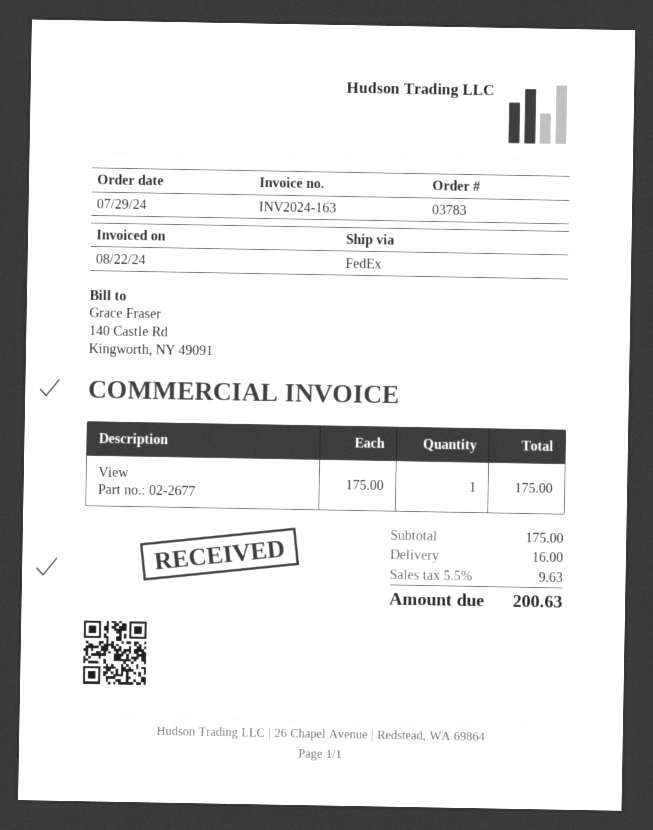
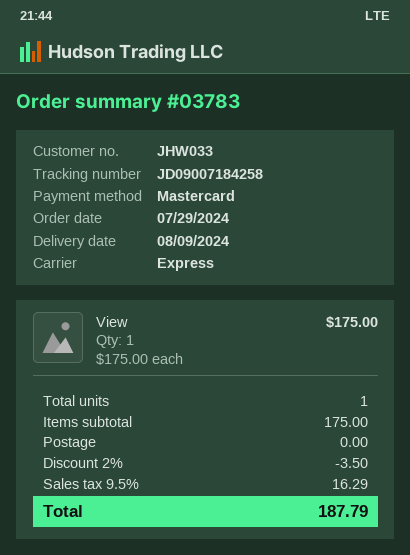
shipping method: FedEx -> express
discount: none -> 2% = 3.50
shipping: 16.00 -> 0.00
tax: 5.5% = 9.63 -> 9.5% = 16.29
total: 200.63 -> 187.79

